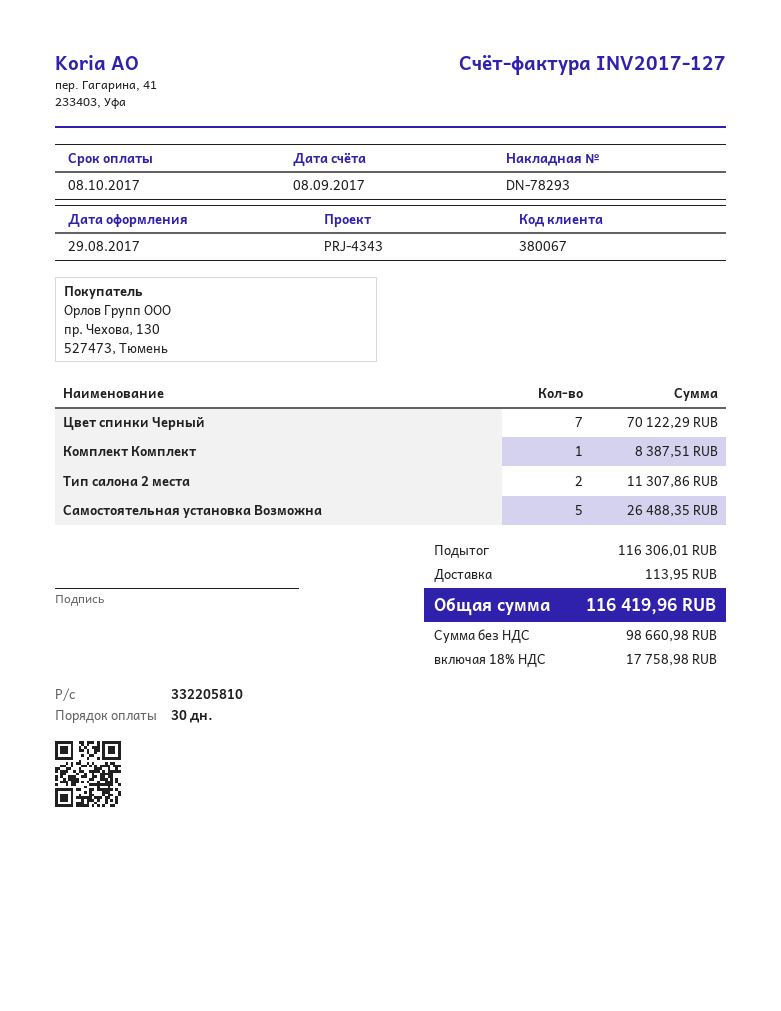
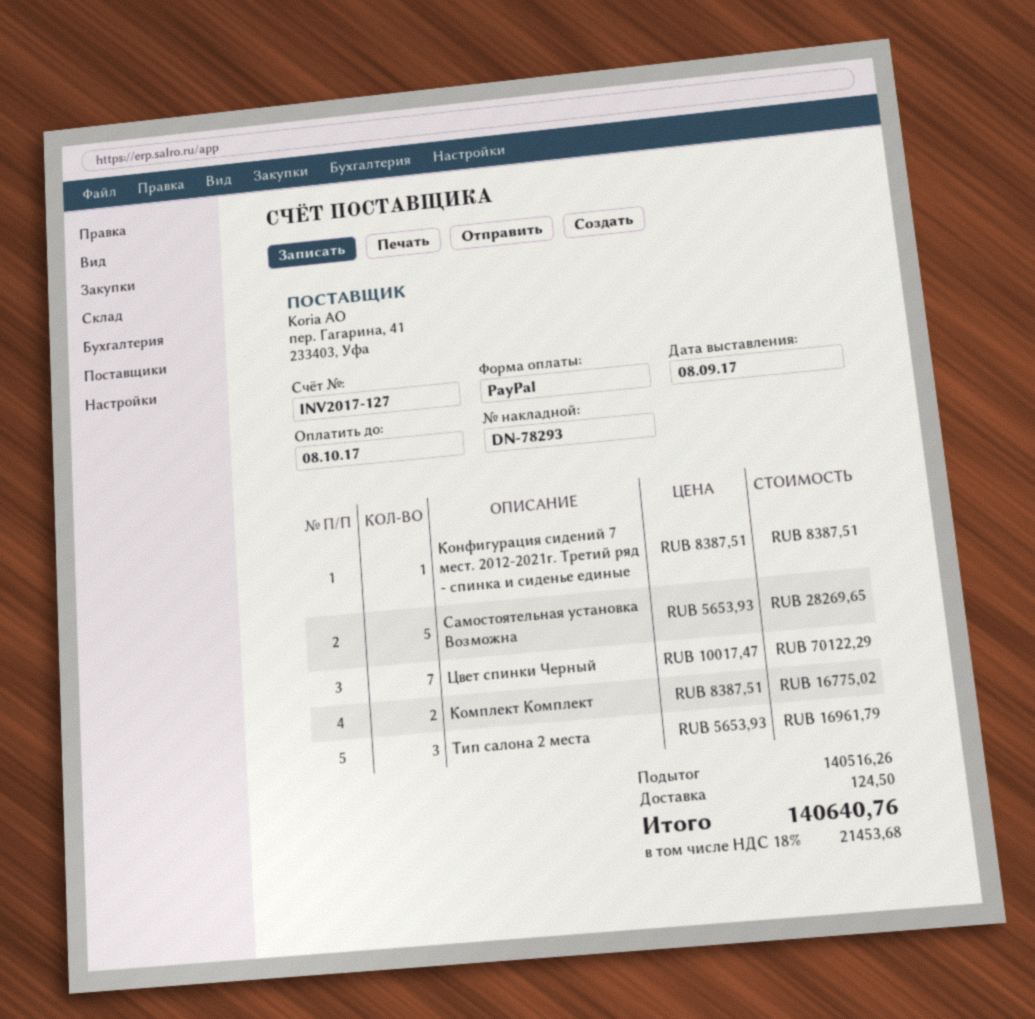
Комплект Комплект: 1 for 8387.51 -> 2 for 16775.02
Тип салона 2 места: 2 for 11307.86 -> 3 for 16961.79
Самостоятельная установка Возможна: 5 for 26488.35 -> 5 for 28269.65
Конфигурация сидений 7 мест. 2012-2021г. Третий ряд - спинка и сиденье единые: none -> 1 for 8387.51
subtotal: 116306.01 -> 140516.26
shipping: 113.95 -> 124.50
tax: 18% = 17758.98 -> 18% = 21453.68
total: 116419.96 -> 140640.76

